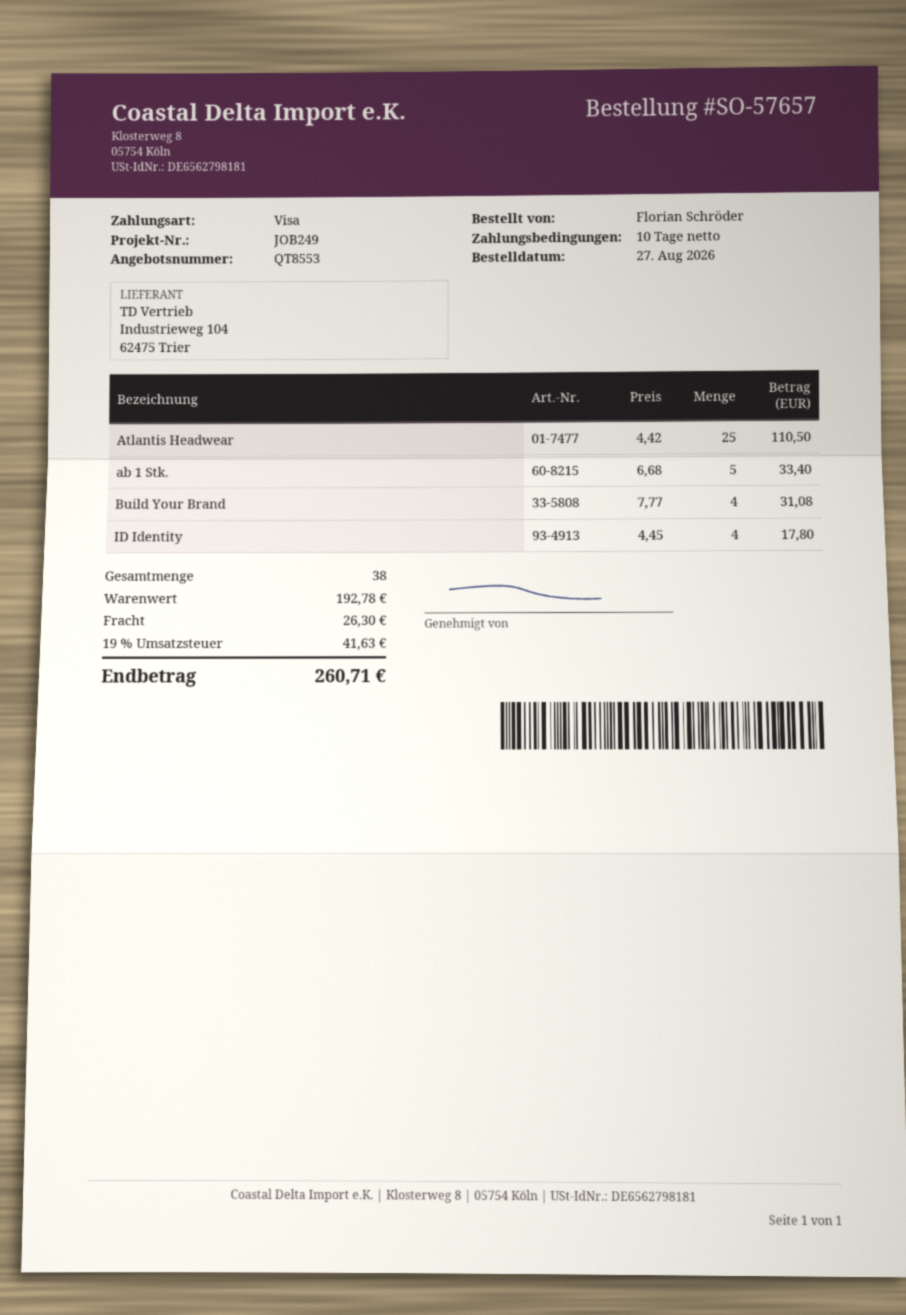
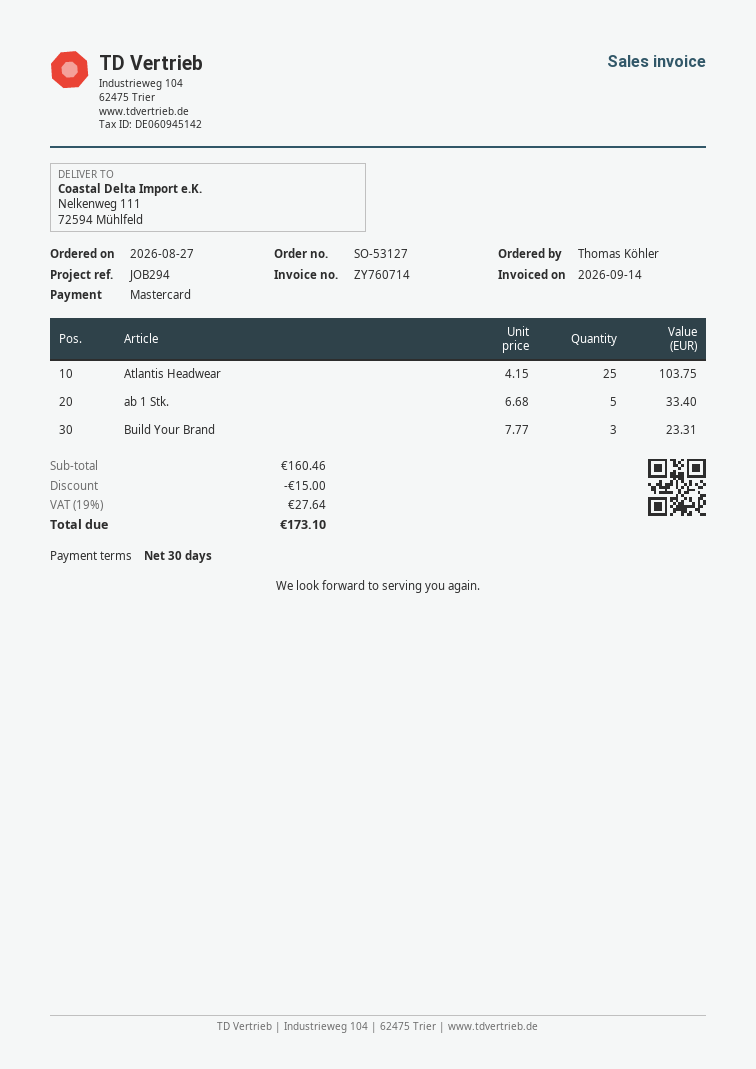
order number: SO-57657 -> SO-53127
payment terms: 10 days -> 30 days
reference: JOB249 -> JOB294
ordered by: Florian Schröder -> Thomas Köhler
payment method: Visa -> Mastercard
Atlantis Headwear: 25 x 4.42 = 110.50 -> 25 x 4.15 = 103.75
Build Your Brand: 4 x 7.77 = 31.08 -> 3 x 7.77 = 23.31
ID Identity: 4 x 4.45 = 17.80 -> none
subtotal: 192.78 -> 160.46
discount: none -> 15.00
shipping: 26.30 -> none
tax: 19% = 41.63 -> 19% = 27.64
total: 260.71 -> 173.10

